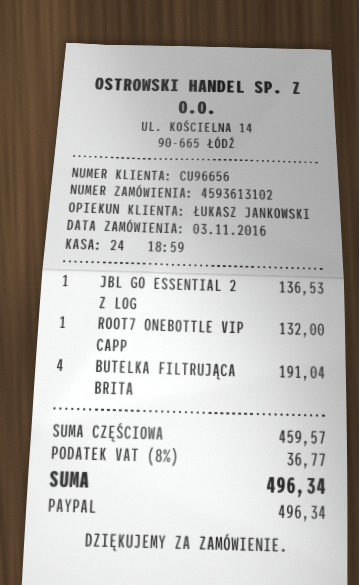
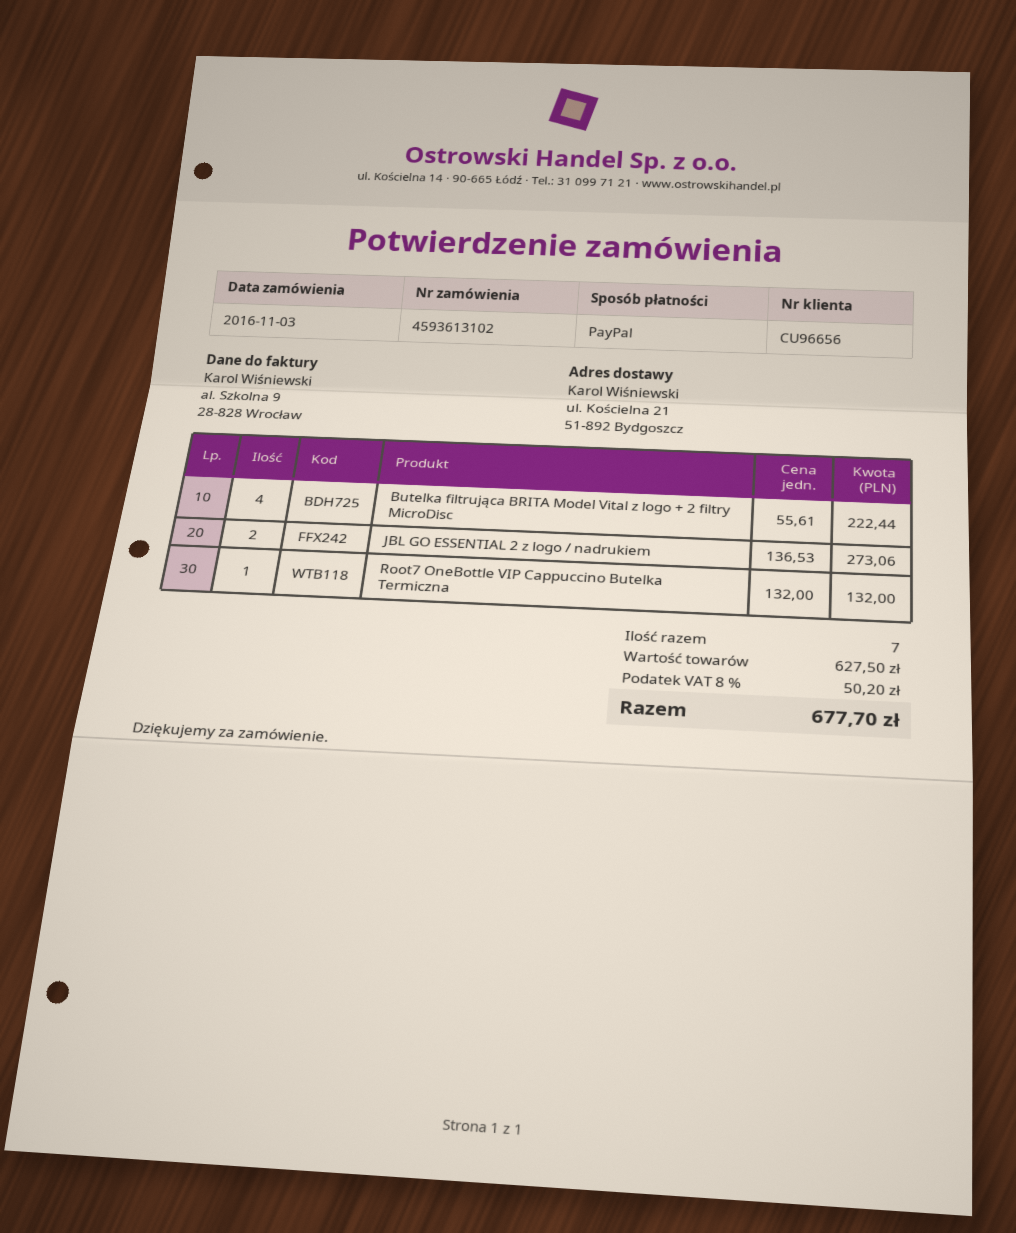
JBL GO ESSENTIAL 2 Z LOG: 1 for 136.53 -> 2 for 273.06
BUTELKA FILTRUJĄCA BRITA: 4 for 191.04 -> 4 for 222.44
subtotal: 459.57 -> 627.50
tax: 8% = 36.77 -> 8% = 50.20
total: 496.34 -> 677.70

